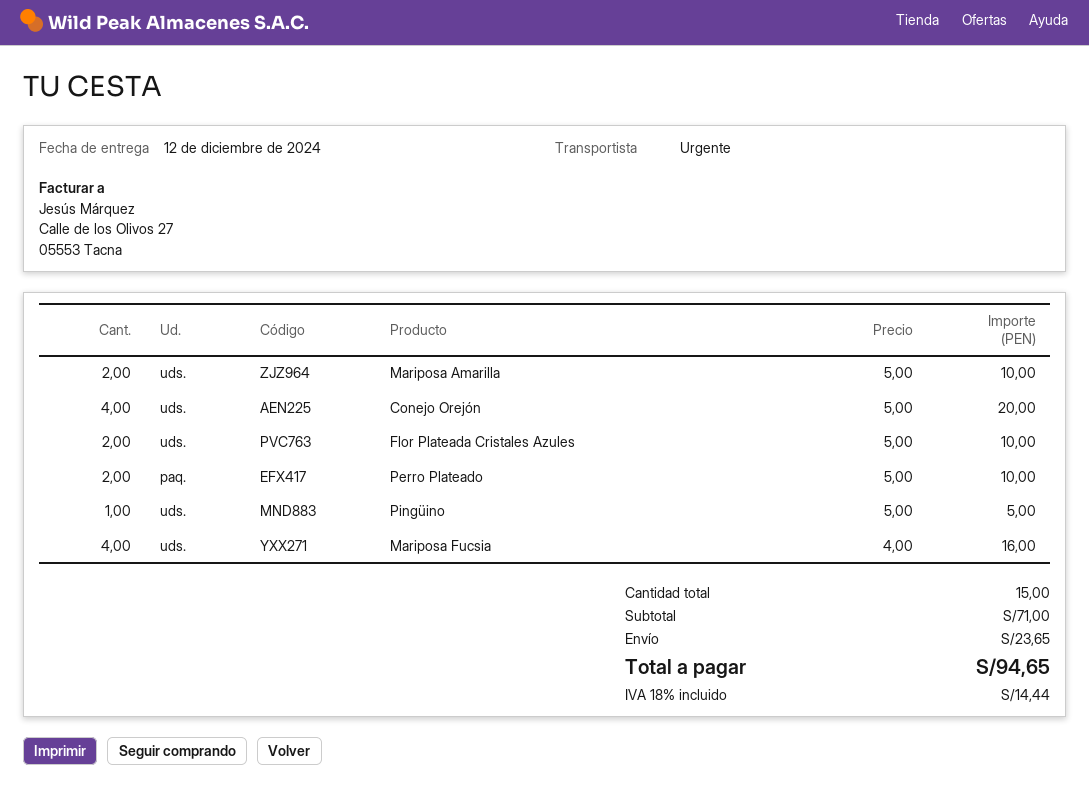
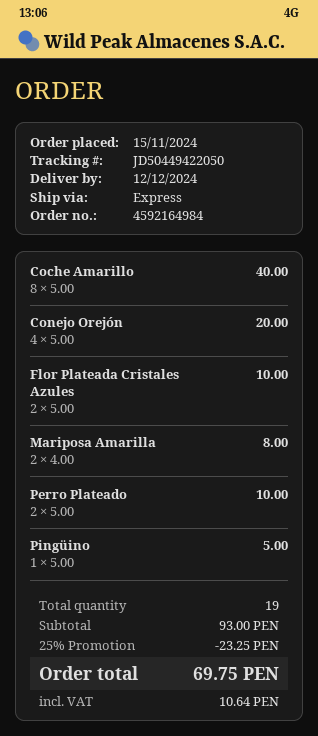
Mariposa Amarilla: 2 x 5.00 = 10.00 -> 2 x 4.00 = 8.00
Mariposa Fucsia: 4 x 4.00 = 16.00 -> none
Coche Amarillo: none -> 8 x 5.00 = 40.00
total quantity: 15 -> 19
subtotal: 71.00 -> 93.00
discount: none -> 25% = 23.25
shipping: 23.65 -> none
tax: 14.44 -> 10.64
total: 94.65 -> 69.75

